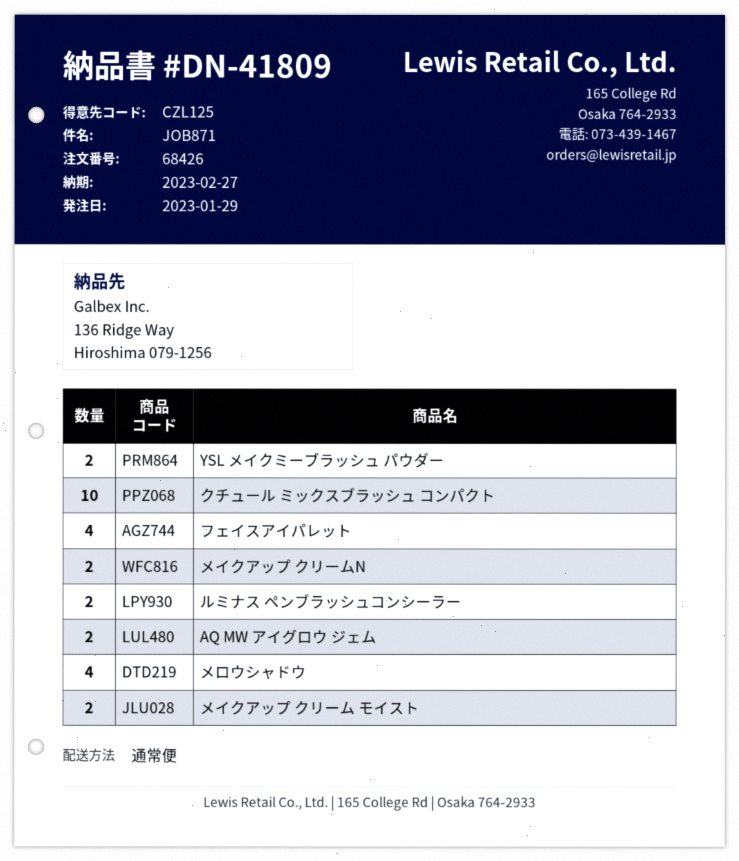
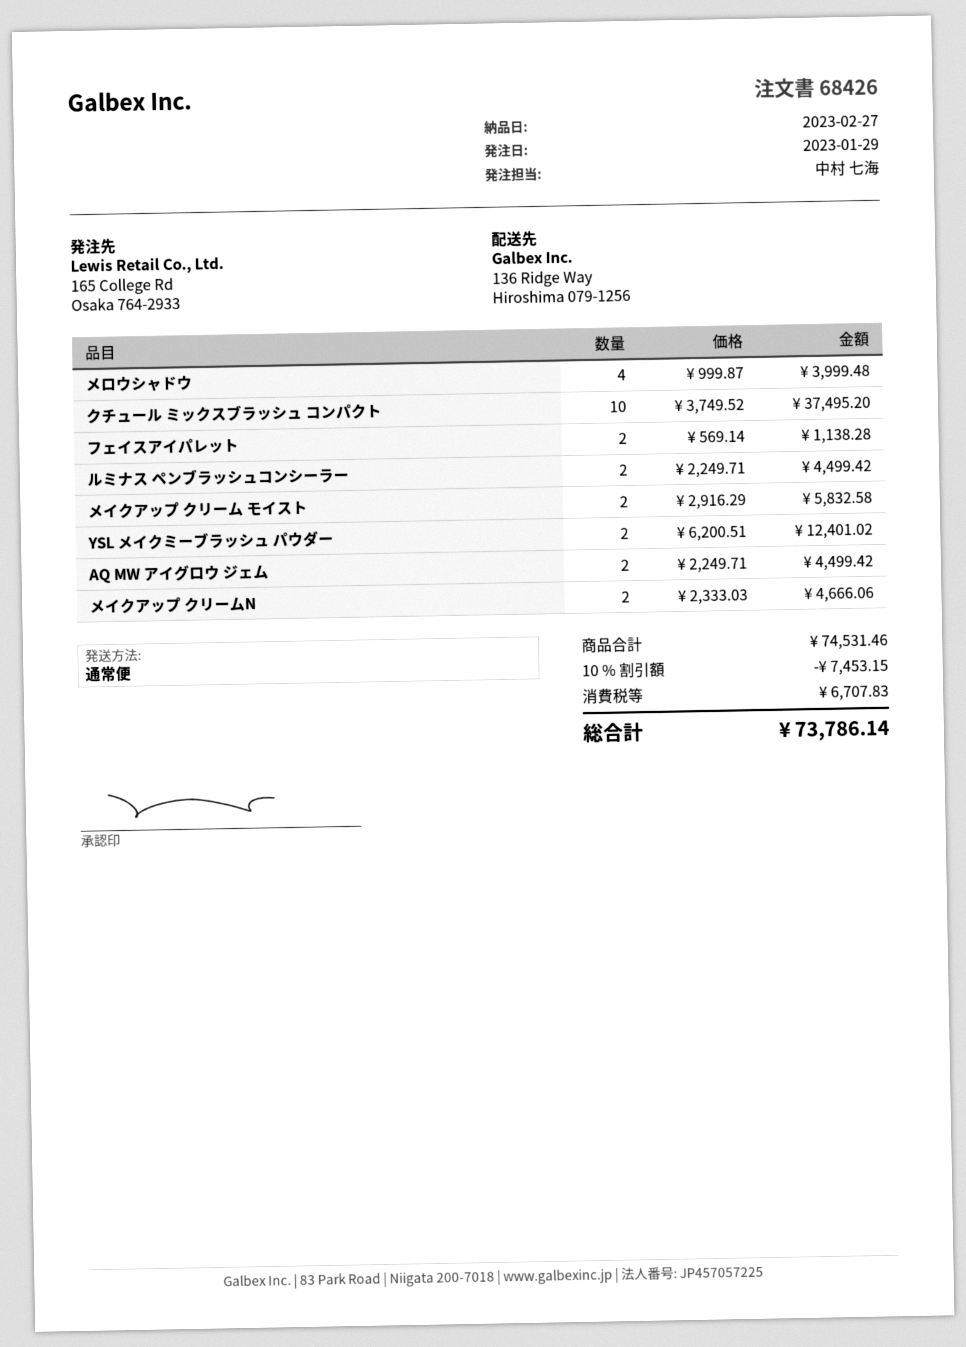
フェイスアイパレット: 4 -> 2

